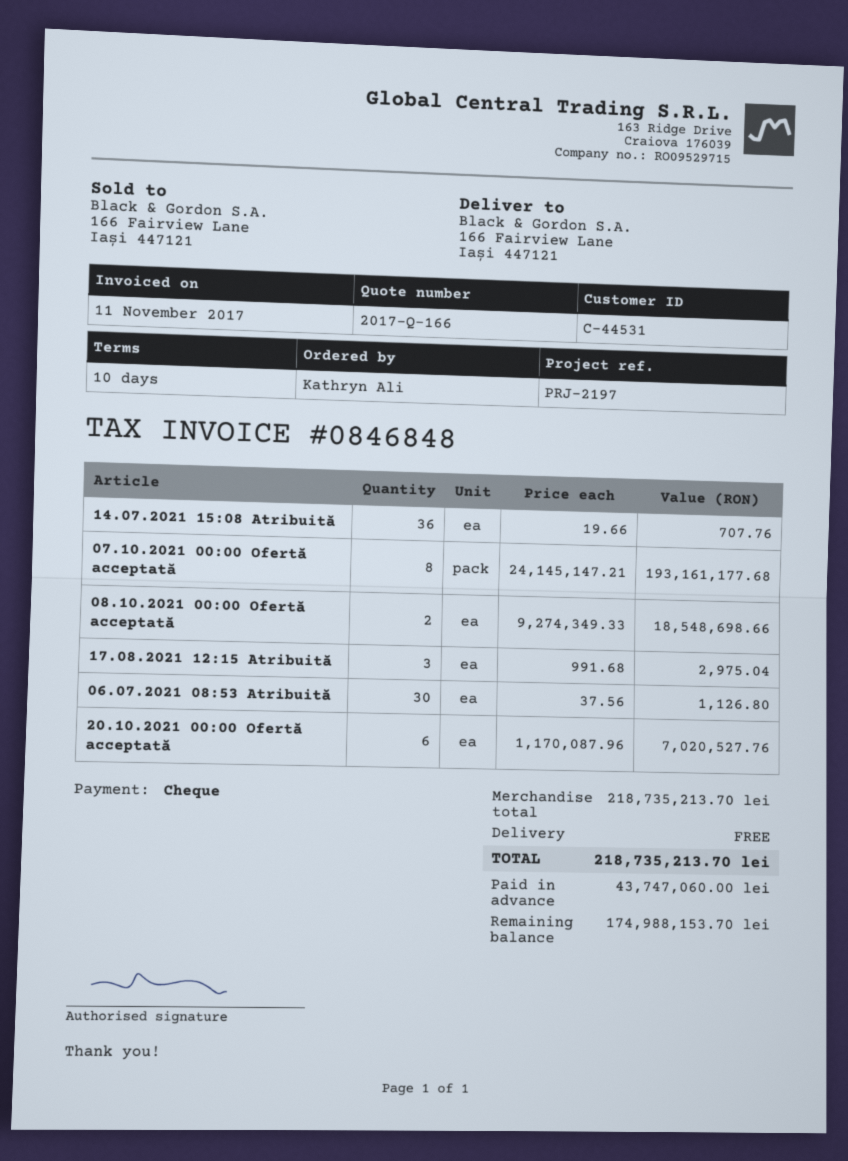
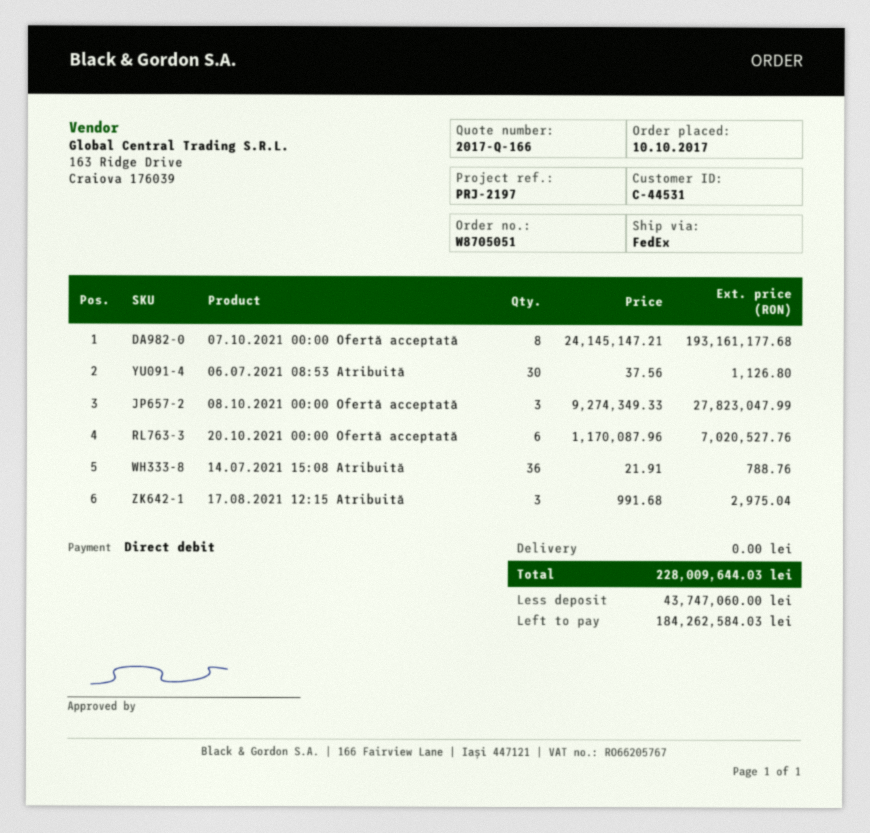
payment method: cheque -> direct debit
14.07.2021 15:08 Atribuită: 36 x 19.66 = 707.76 -> 36 x 21.91 = 788.76
08.10.2021 00:00 Ofertă acceptată: 2 x 9274349.33 = 18548698.66 -> 3 x 9274349.33 = 27823047.99
total: 218735213.70 -> 228009644.03
balance: 174988153.70 -> 184262584.03

